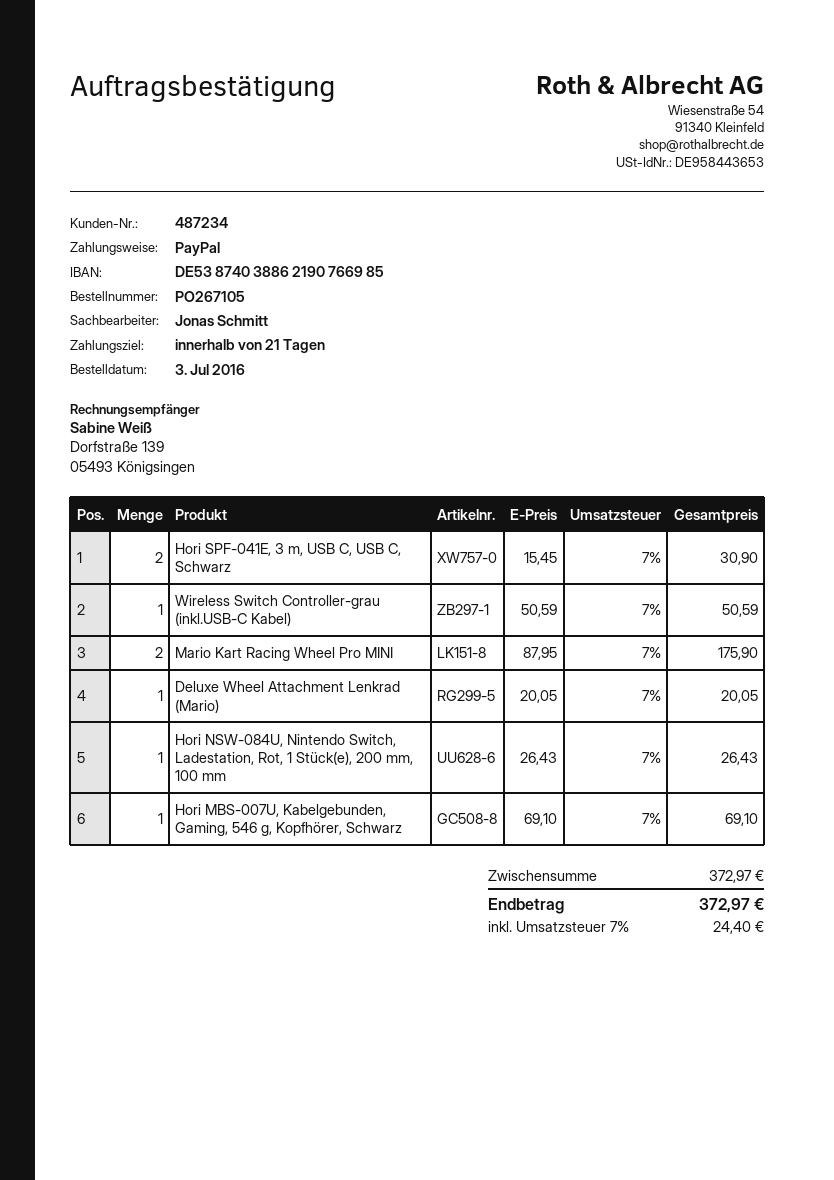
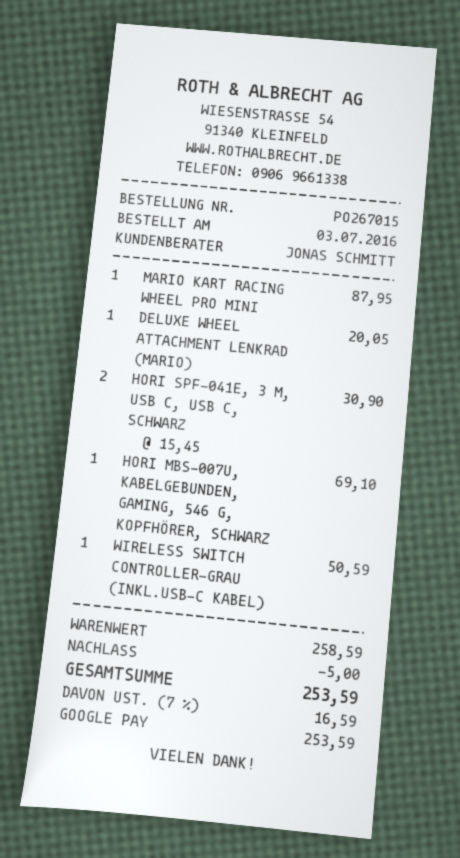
order number: PO267105 -> PO267015
payment method: PayPal -> Google Pay
Mario Kart Racing Wheel Pro MINI: 2 x 87.95 = 175.90 -> 1 x 87.95 = 87.95
Hori NSW-084U, Nintendo Switch, Ladestation, Rot, 1 Stück(e), 200 mm, 100 mm: 1 x 26.43 = 26.43 -> none
subtotal: 372.97 -> 258.59
discount: none -> 5.00
tax: 7% = 24.40 -> 7% = 16.59
total: 372.97 -> 253.59

